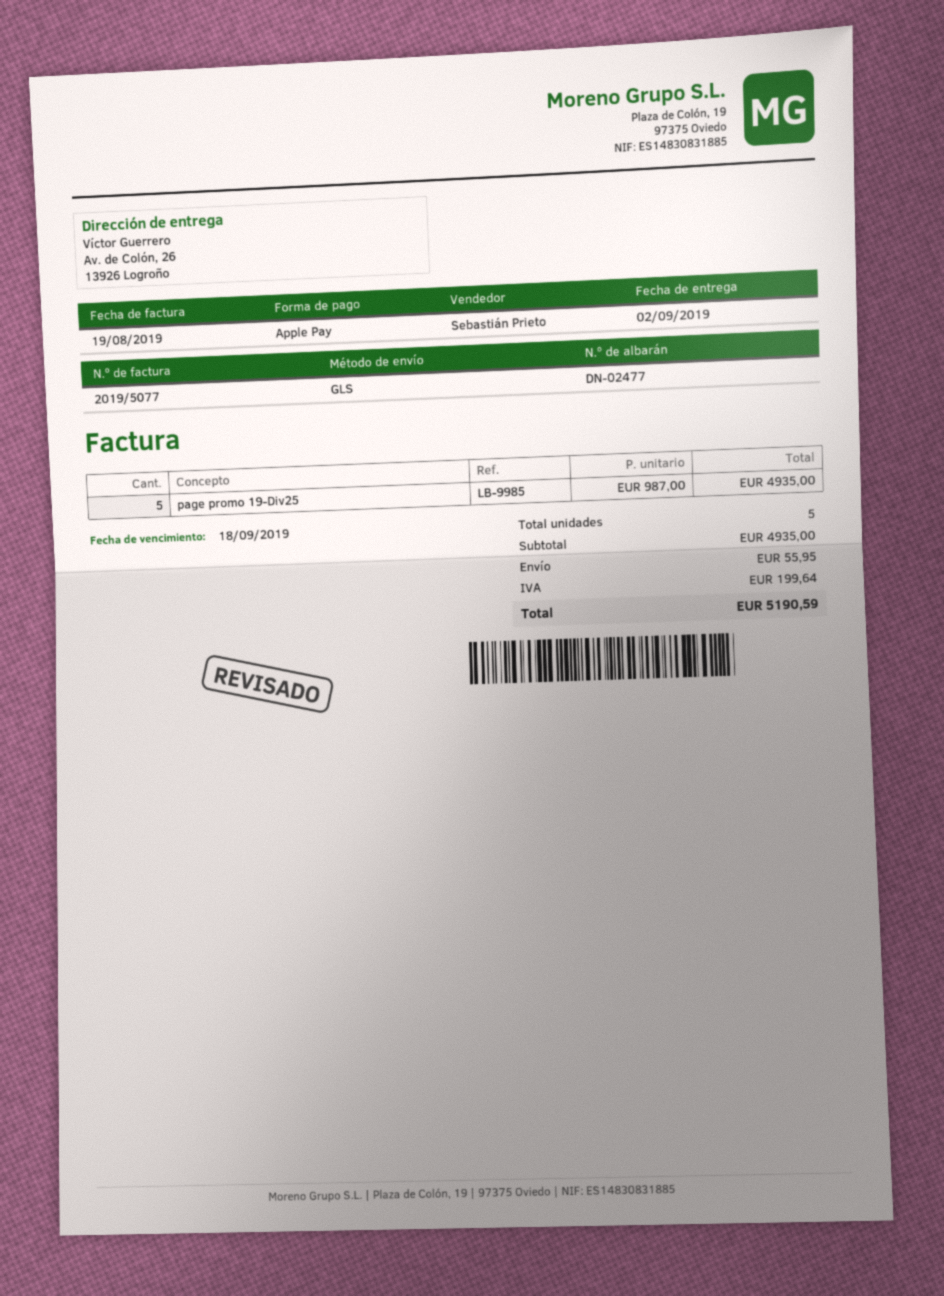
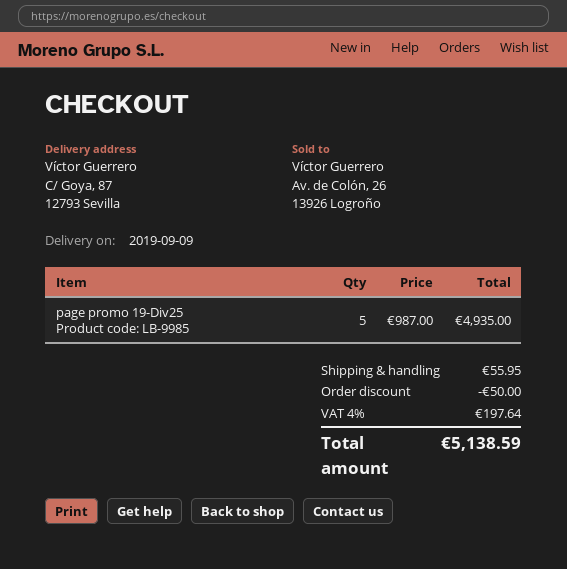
delivery date: 2019-09-02 -> 2019-09-09
ship to: Av. de Colón, 26, 13926 Logroño -> C/ Goya, 87, 12793 Sevilla
discount: none -> 50.00
tax: 199.64 -> 197.64
total: 5190.59 -> 5138.59

